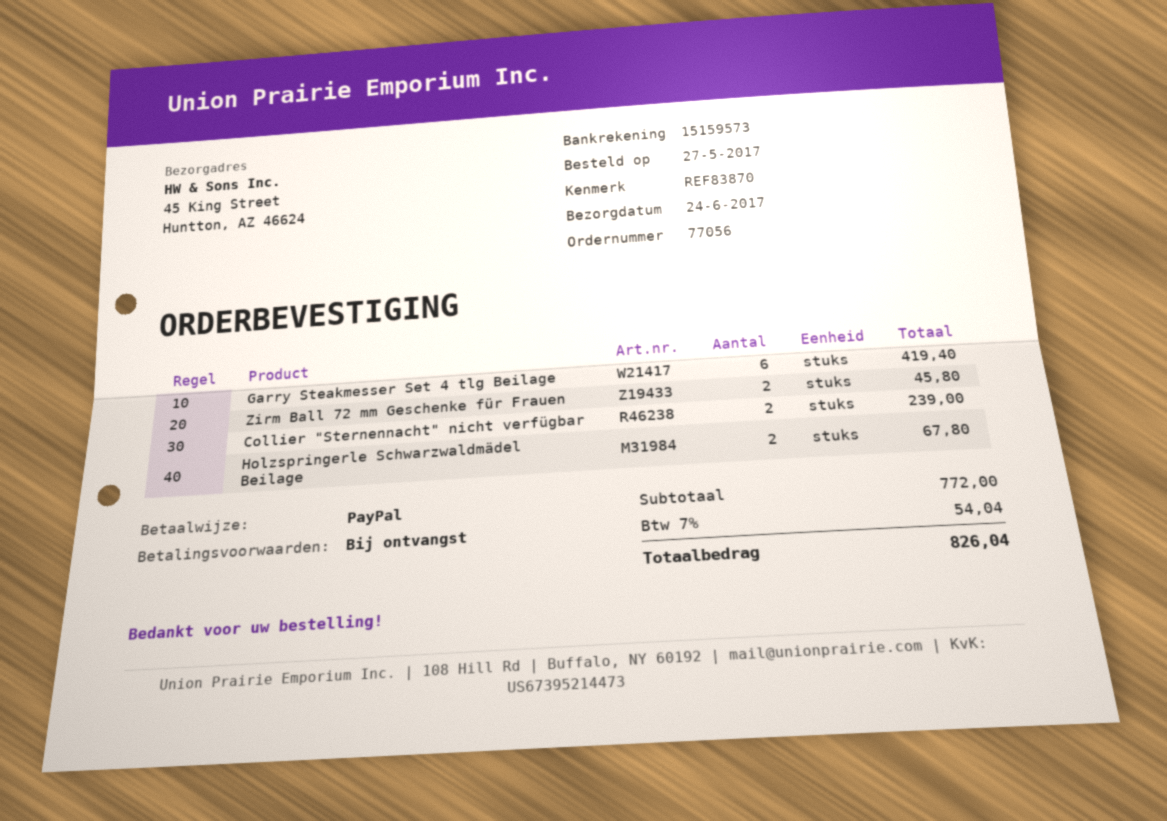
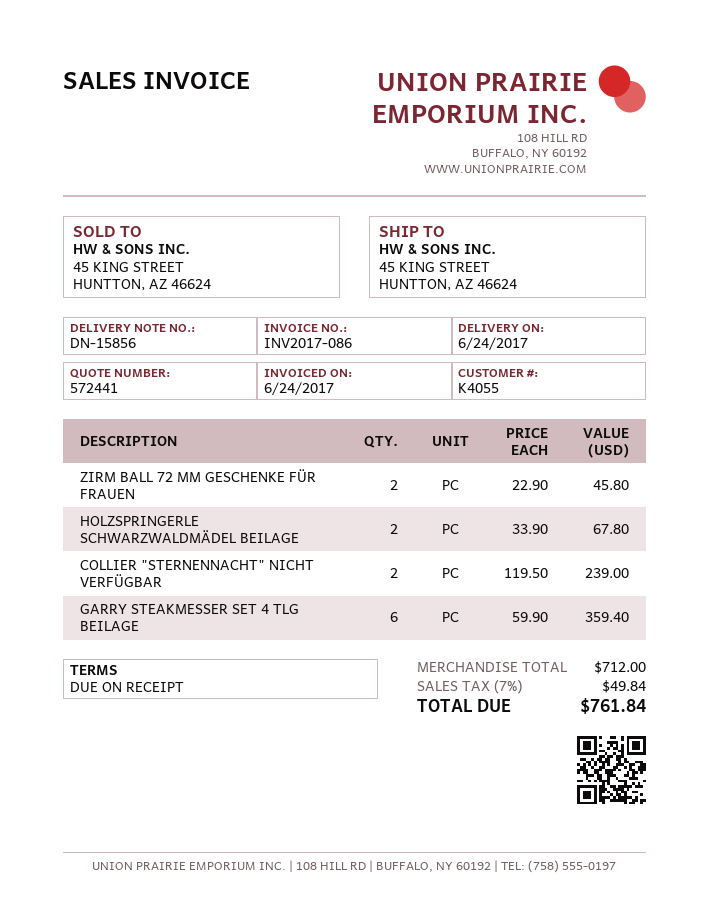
Garry Steakmesser Set 4 tlg Beilage: 6 for 419.40 -> 6 for 359.40
subtotal: 772.00 -> 712.00
tax: 7% = 54.04 -> 7% = 49.84
total: 826.04 -> 761.84

